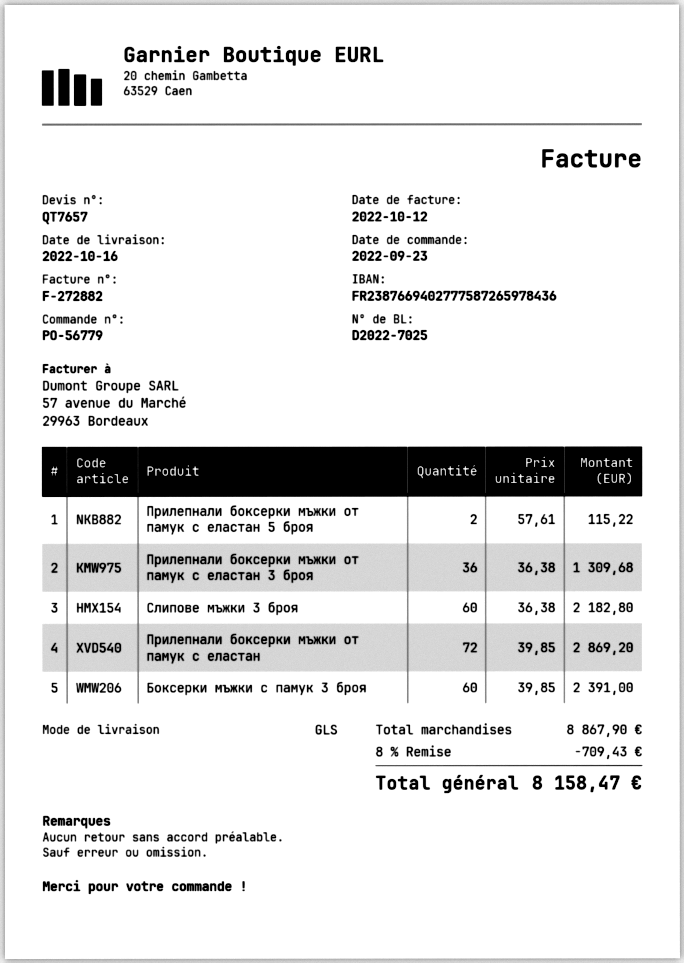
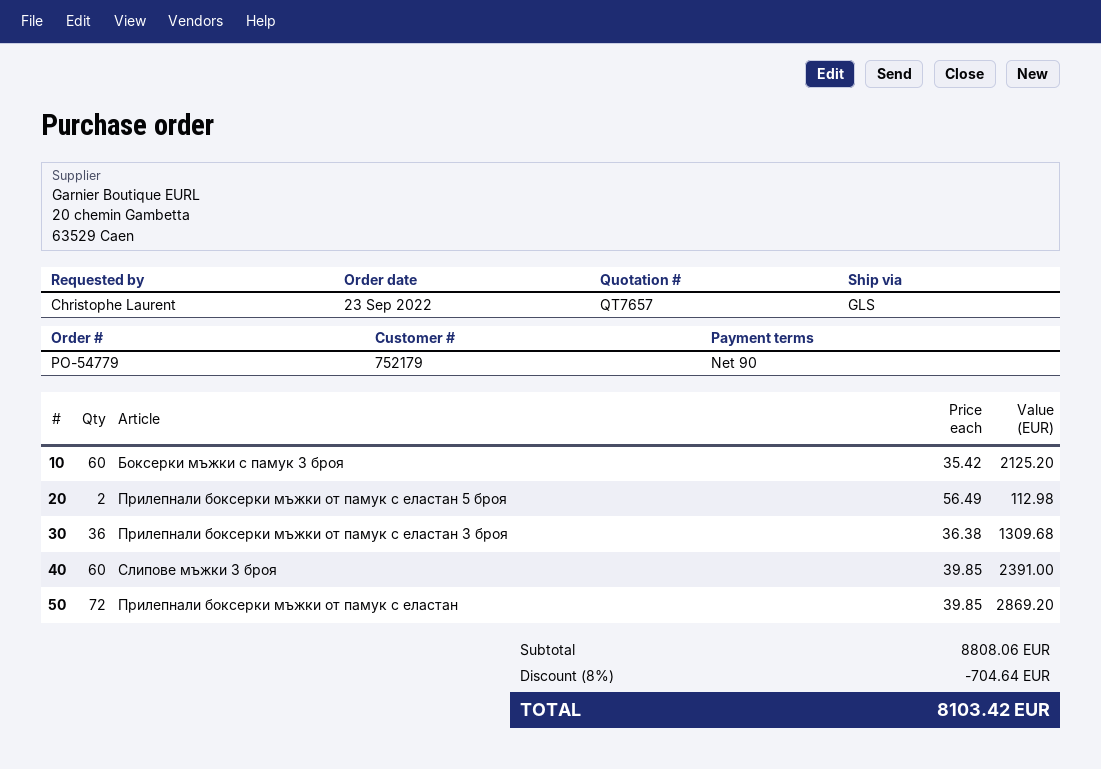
order number: PO-56779 -> PO-54779
Прилепнали боксерки мъжки от памук с еластан 5 броя: 2 x 57.61 = 115.22 -> 2 x 56.49 = 112.98
Слипове мъжки 3 броя: 60 x 36.38 = 2182.80 -> 60 x 39.85 = 2391.00
Боксерки мъжки с памук 3 броя: 60 x 39.85 = 2391.00 -> 60 x 35.42 = 2125.20
subtotal: 8867.90 -> 8808.06
discount: 8% = 709.43 -> 8% = 704.64
total: 8158.47 -> 8103.42

